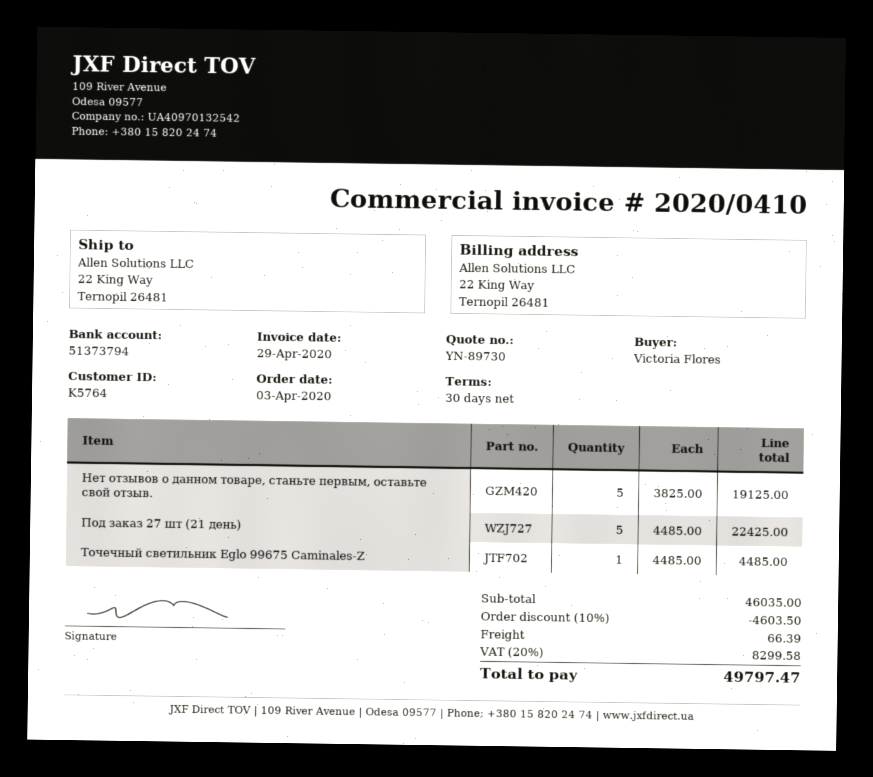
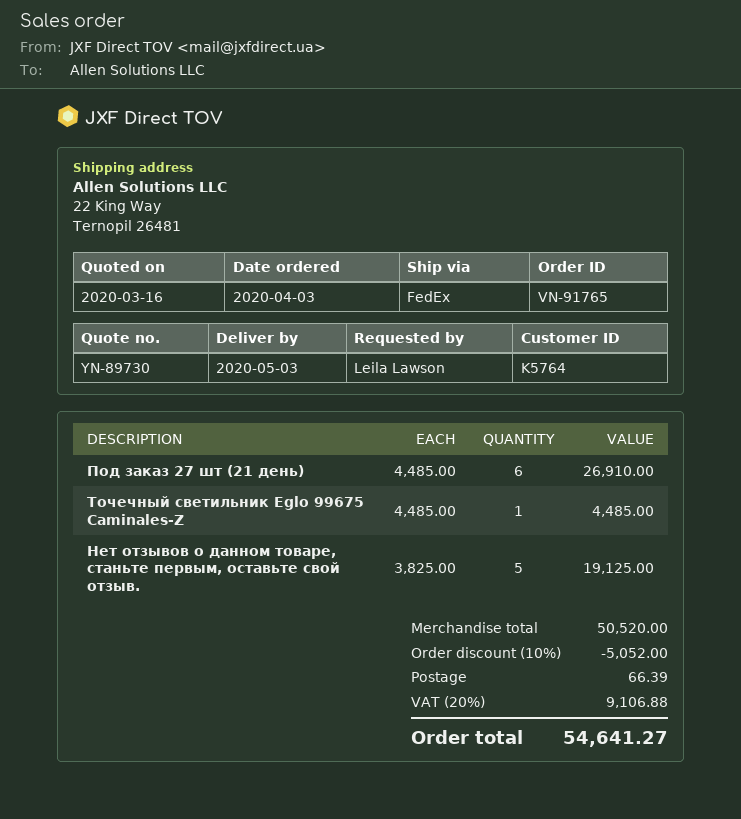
ordered by: Victoria Flores -> Leila Lawson
Под заказ 27 шт (21 день): 5 x 4485.00 = 22425.00 -> 6 x 4485.00 = 26910.00
subtotal: 46035.00 -> 50520.00
discount: 10% = 4603.50 -> 10% = 5052.00
tax: 20% = 8299.58 -> 20% = 9106.88
total: 49797.47 -> 54641.27

